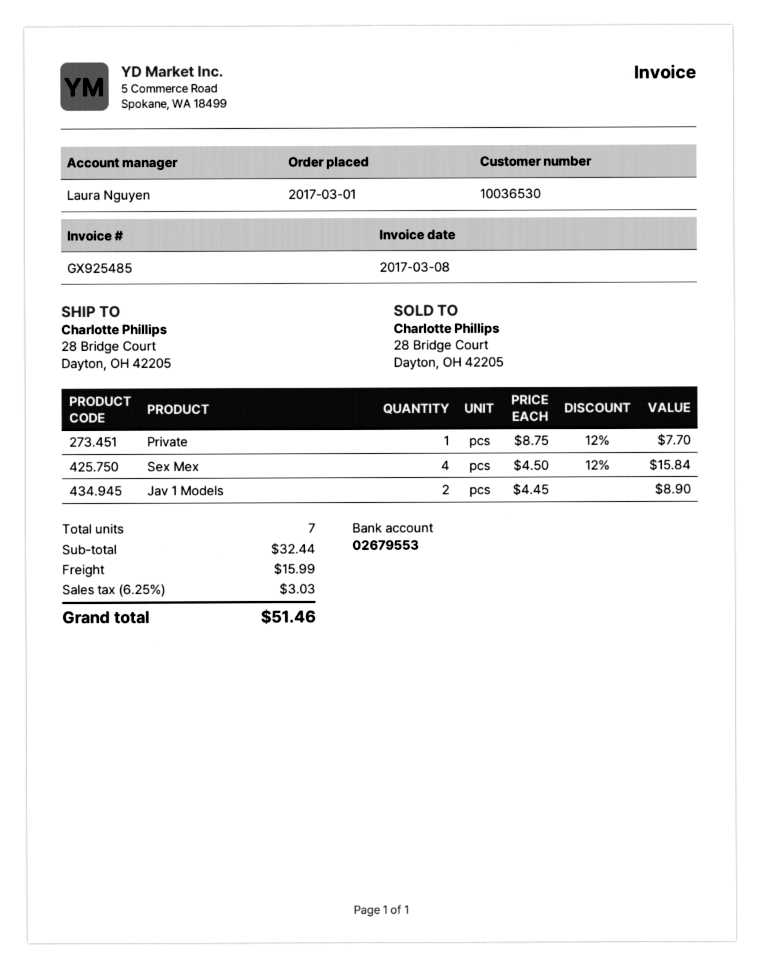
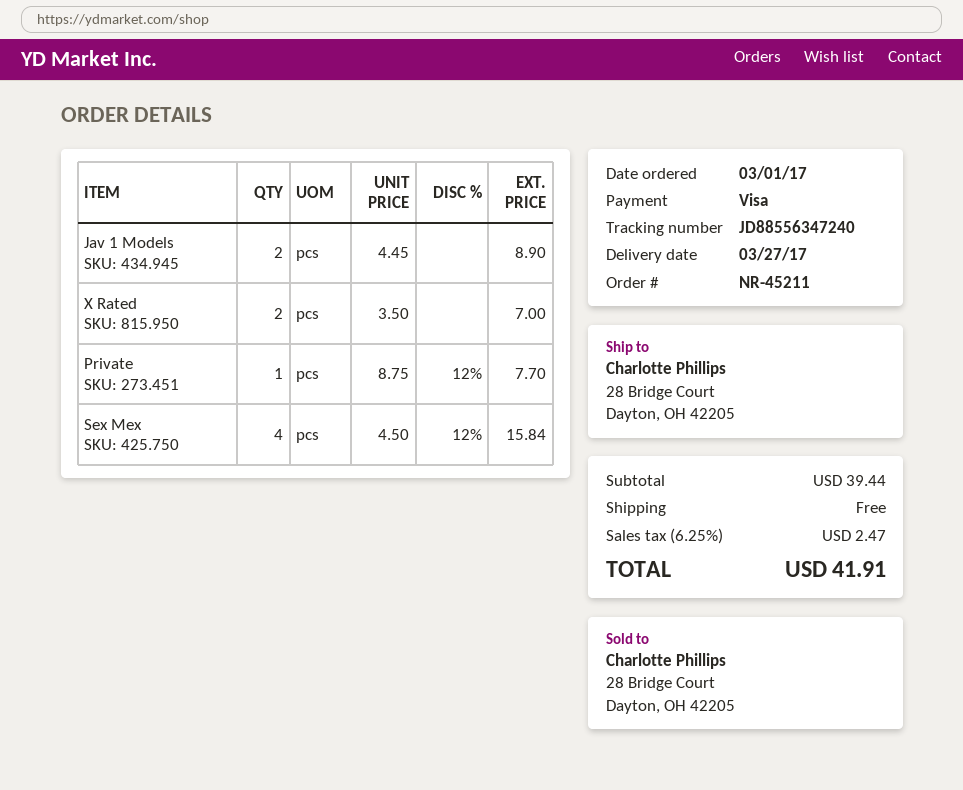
X Rated: none -> 2 x 3.50 = 7.00
subtotal: 32.44 -> 39.44
shipping: 15.99 -> 0.00
tax: 6.25% = 3.03 -> 6.25% = 2.47
total: 51.46 -> 41.91

